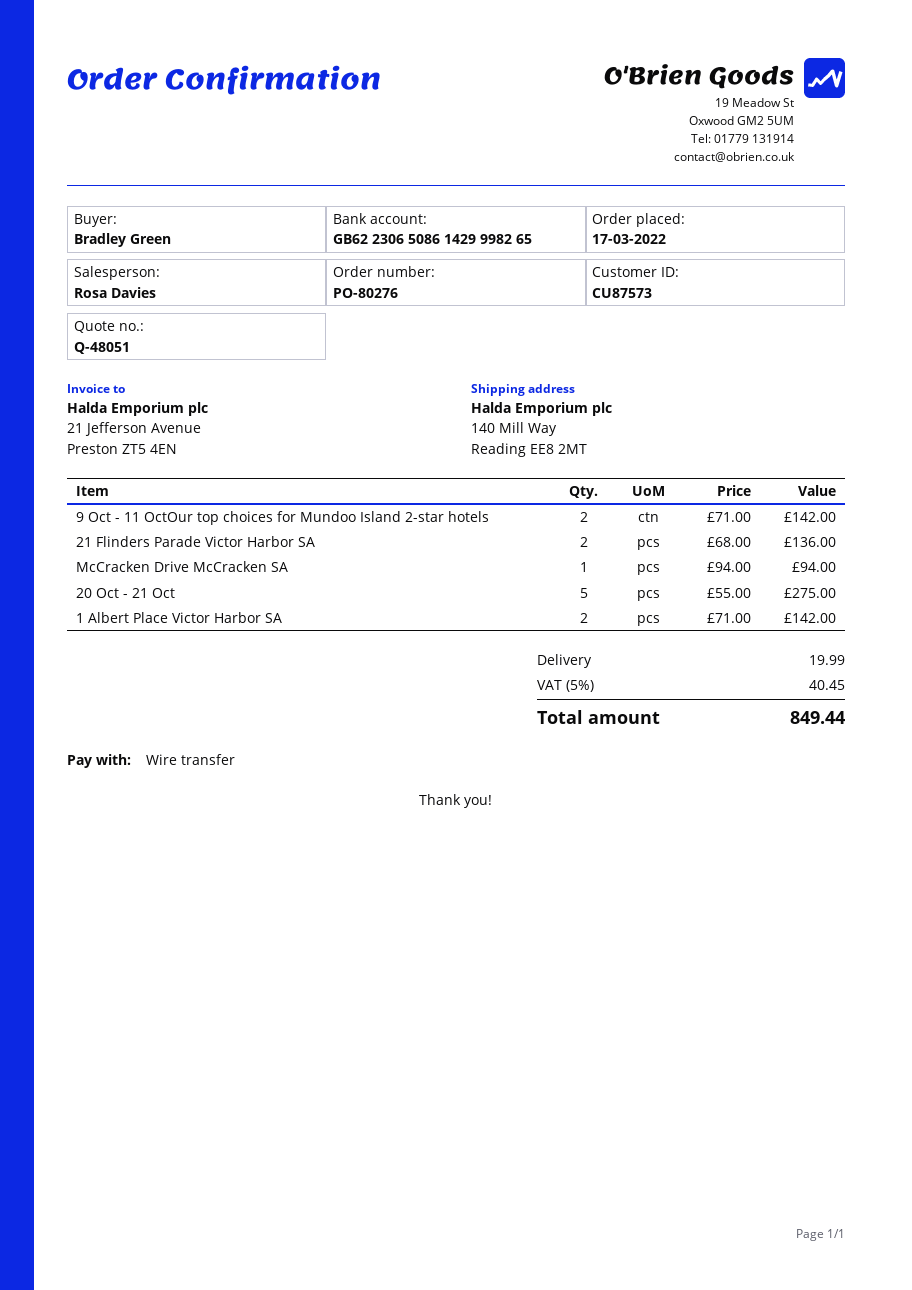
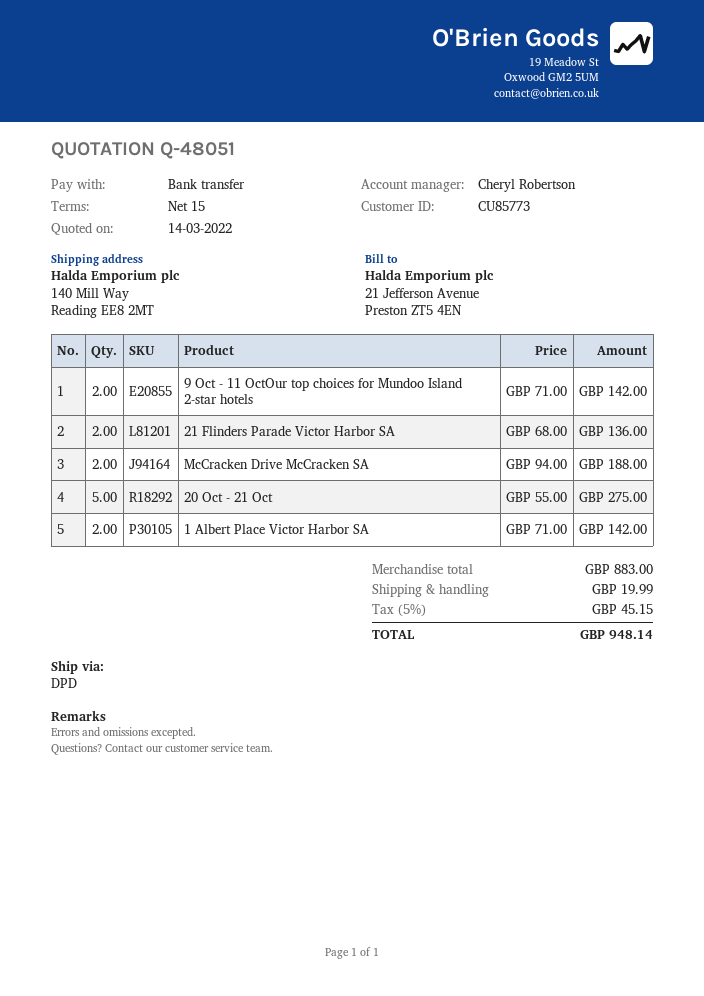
customer number: CU87573 -> CU85773
sales rep: Rosa Davies -> Cheryl Robertson
McCracken Drive McCracken SA: 1 x 94.00 = 94.00 -> 2 x 94.00 = 188.00
tax: 5% = 40.45 -> 5% = 45.15
total: 849.44 -> 948.14

